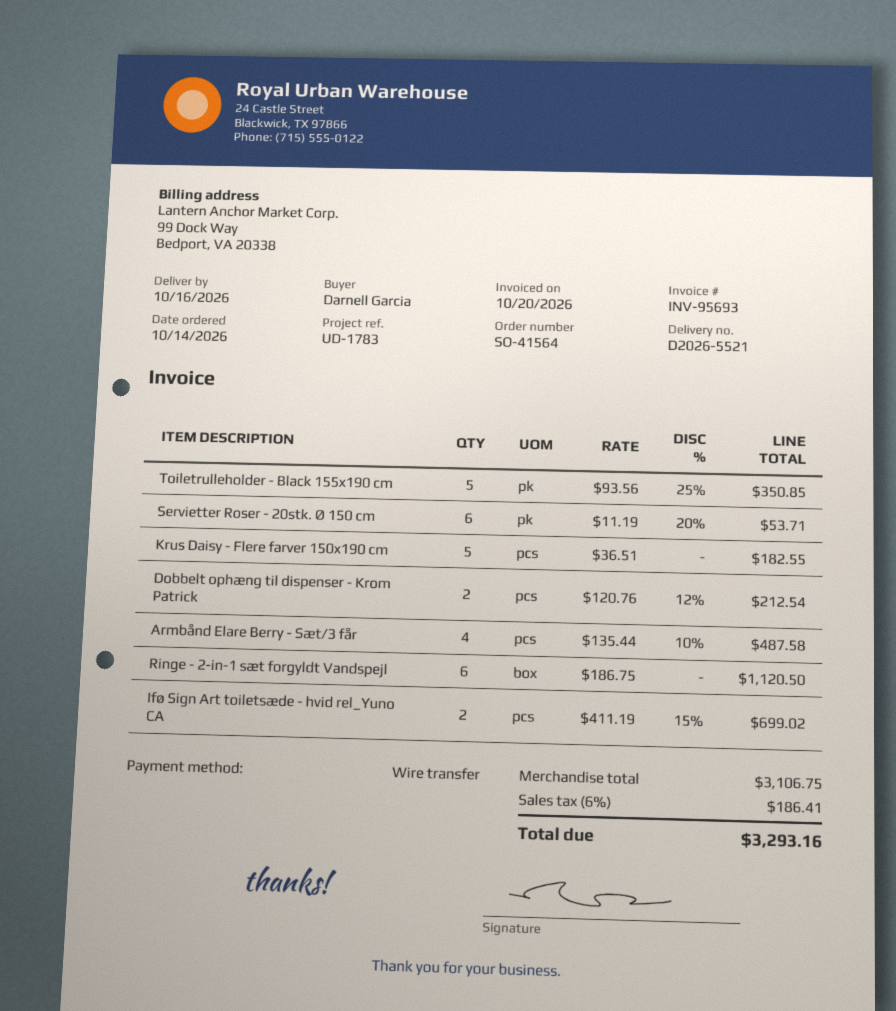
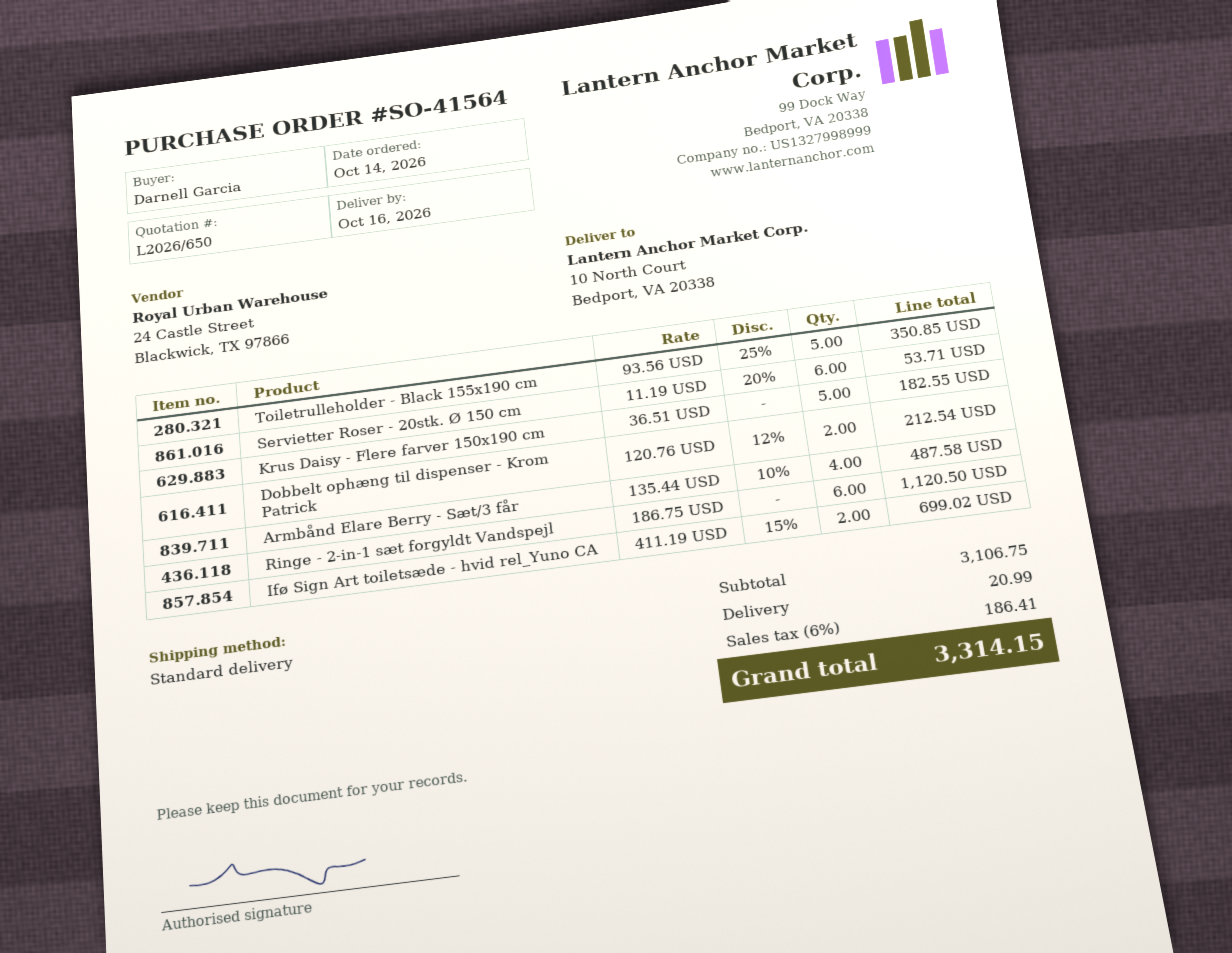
shipping: none -> 20.99
total: 3293.16 -> 3314.15

